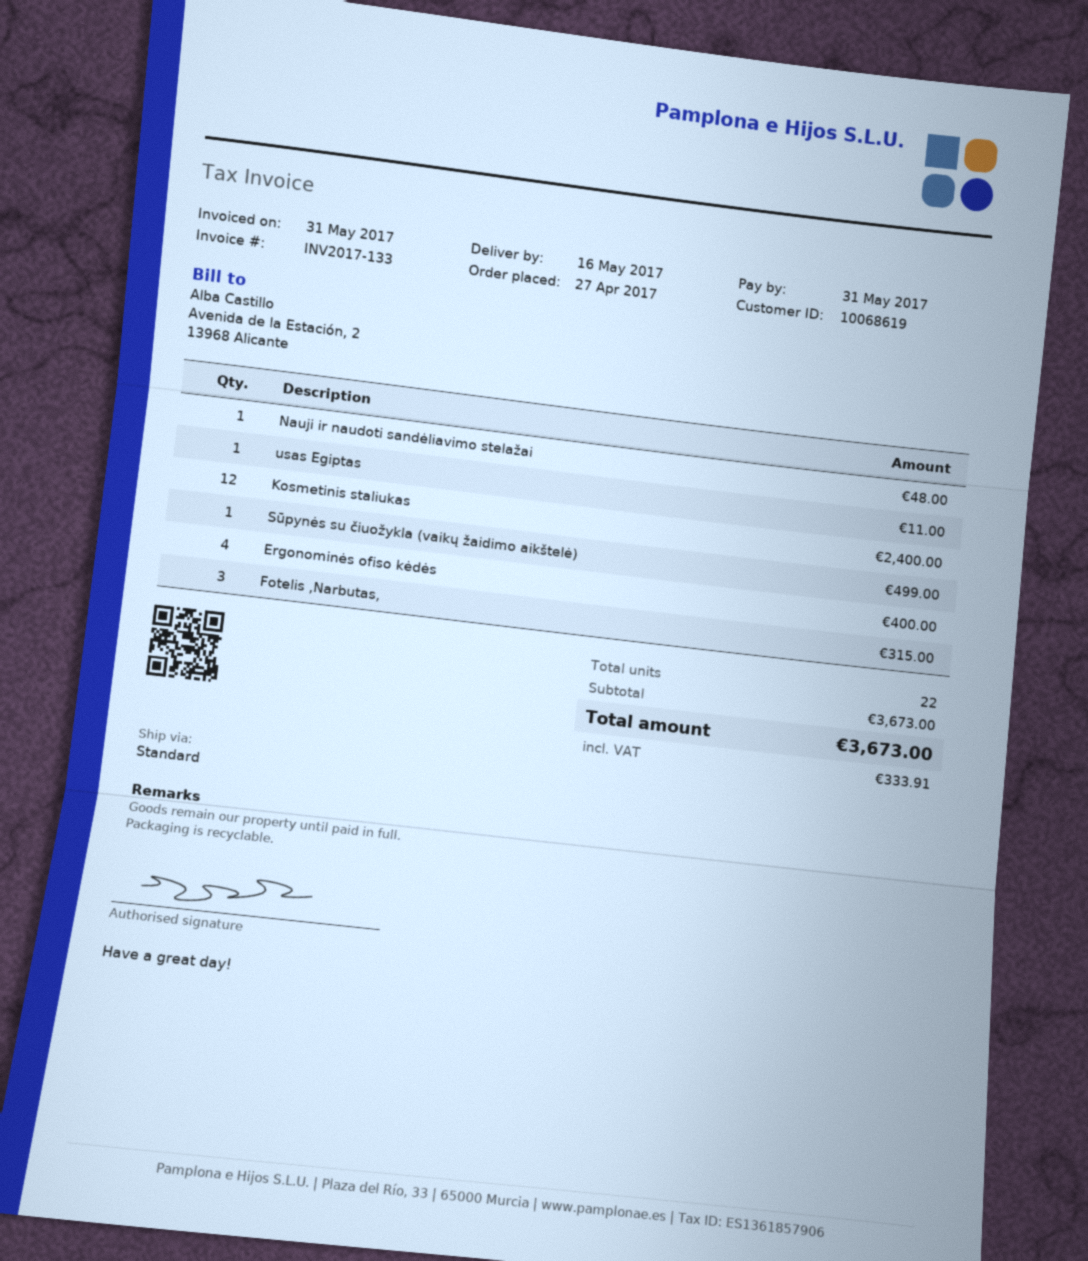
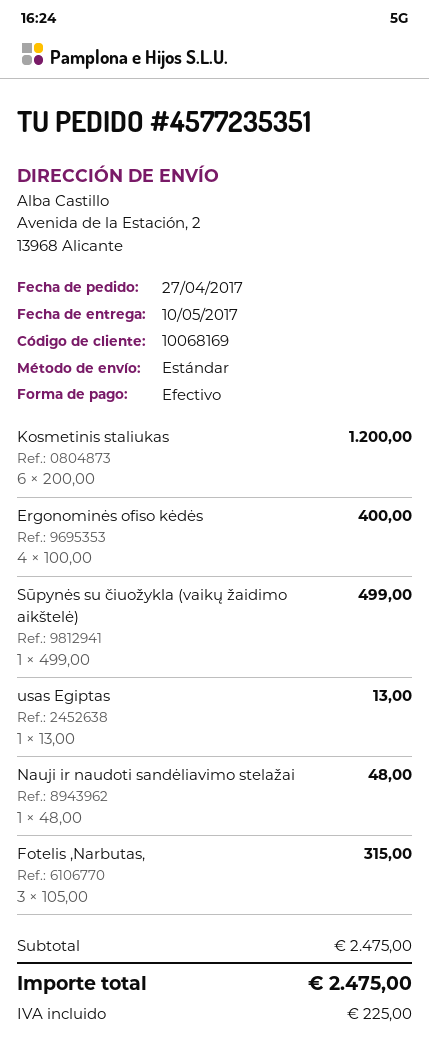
delivery date: 2017-05-16 -> 2017-05-10
customer number: 10068619 -> 10068169
usas Egiptas: 1 for 11.00 -> 1 for 13.00
Kosmetinis staliukas: 12 for 2400.00 -> 6 for 1200.00
subtotal: 3673.00 -> 2475.00
tax: 333.91 -> 225.00
total: 3673.00 -> 2475.00

